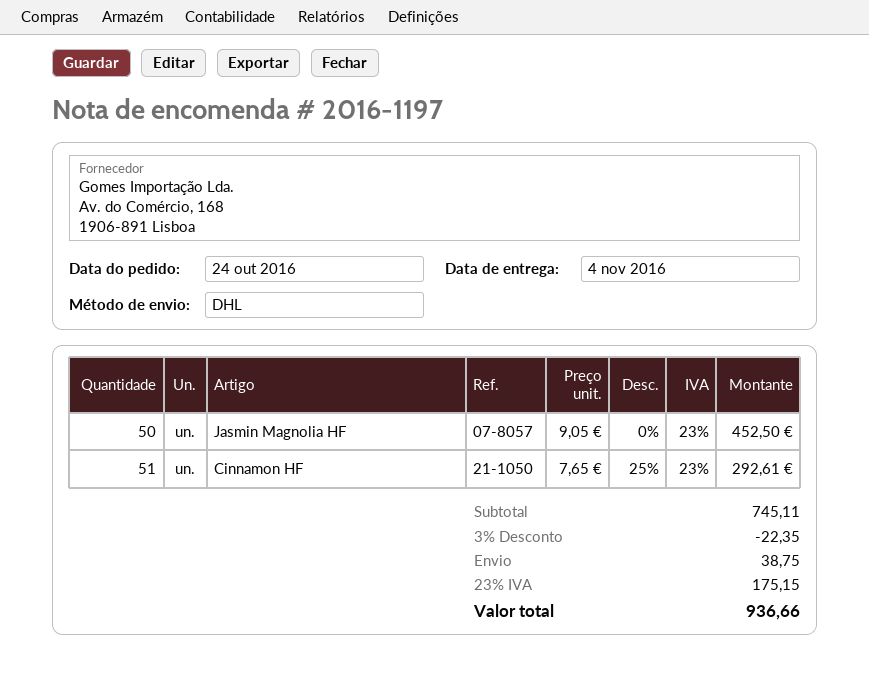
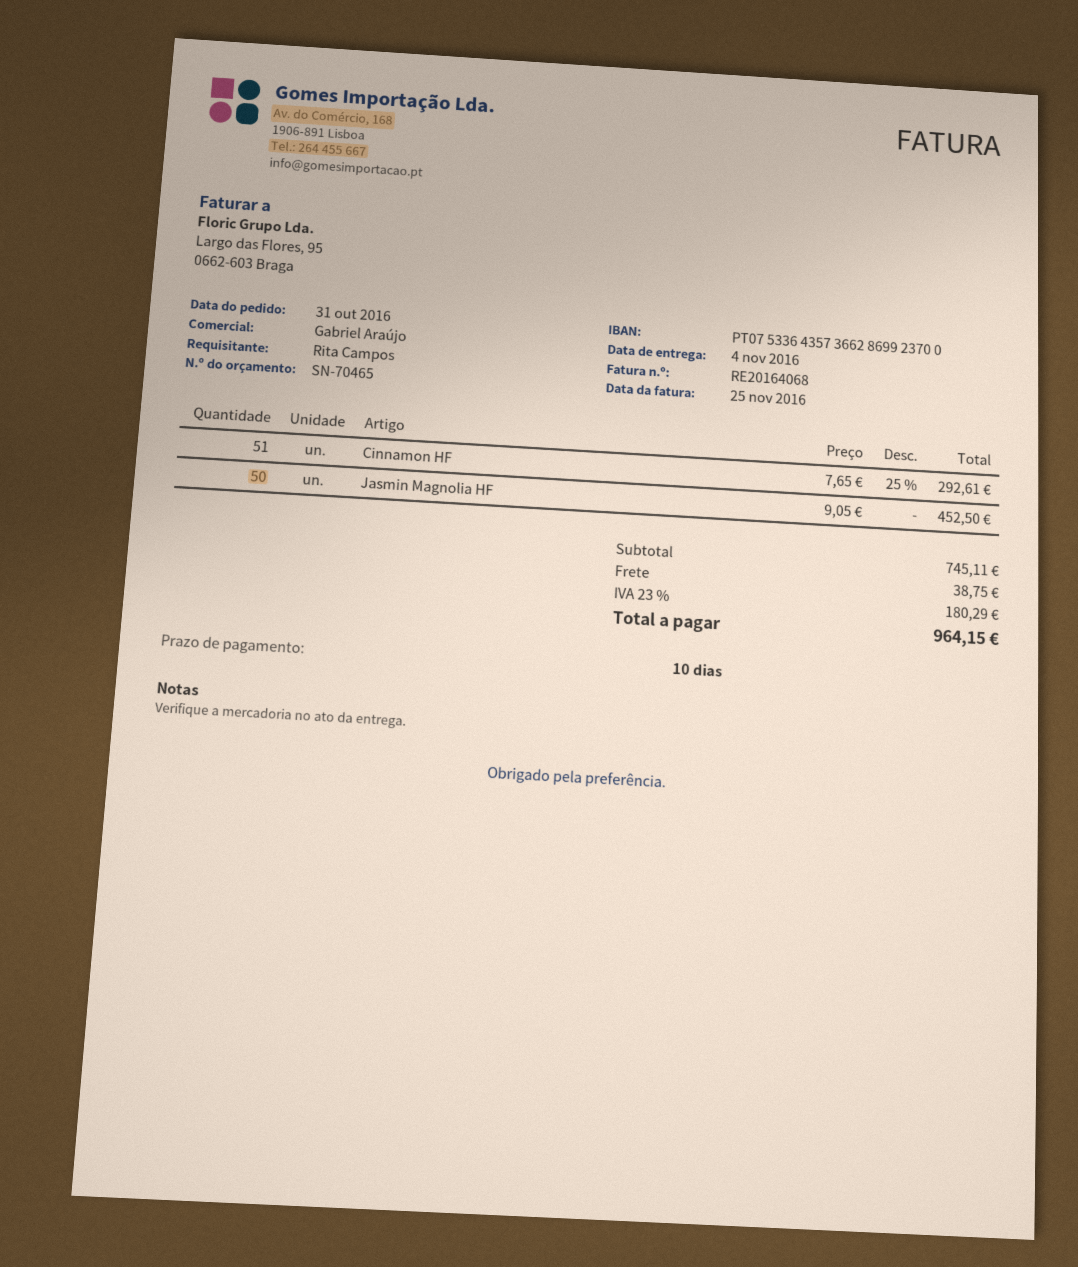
order date: 2016-10-24 -> 2016-10-31
discount: 3% = 22.35 -> none
tax: 23% = 175.15 -> 23% = 180.29
total: 936.66 -> 964.15

